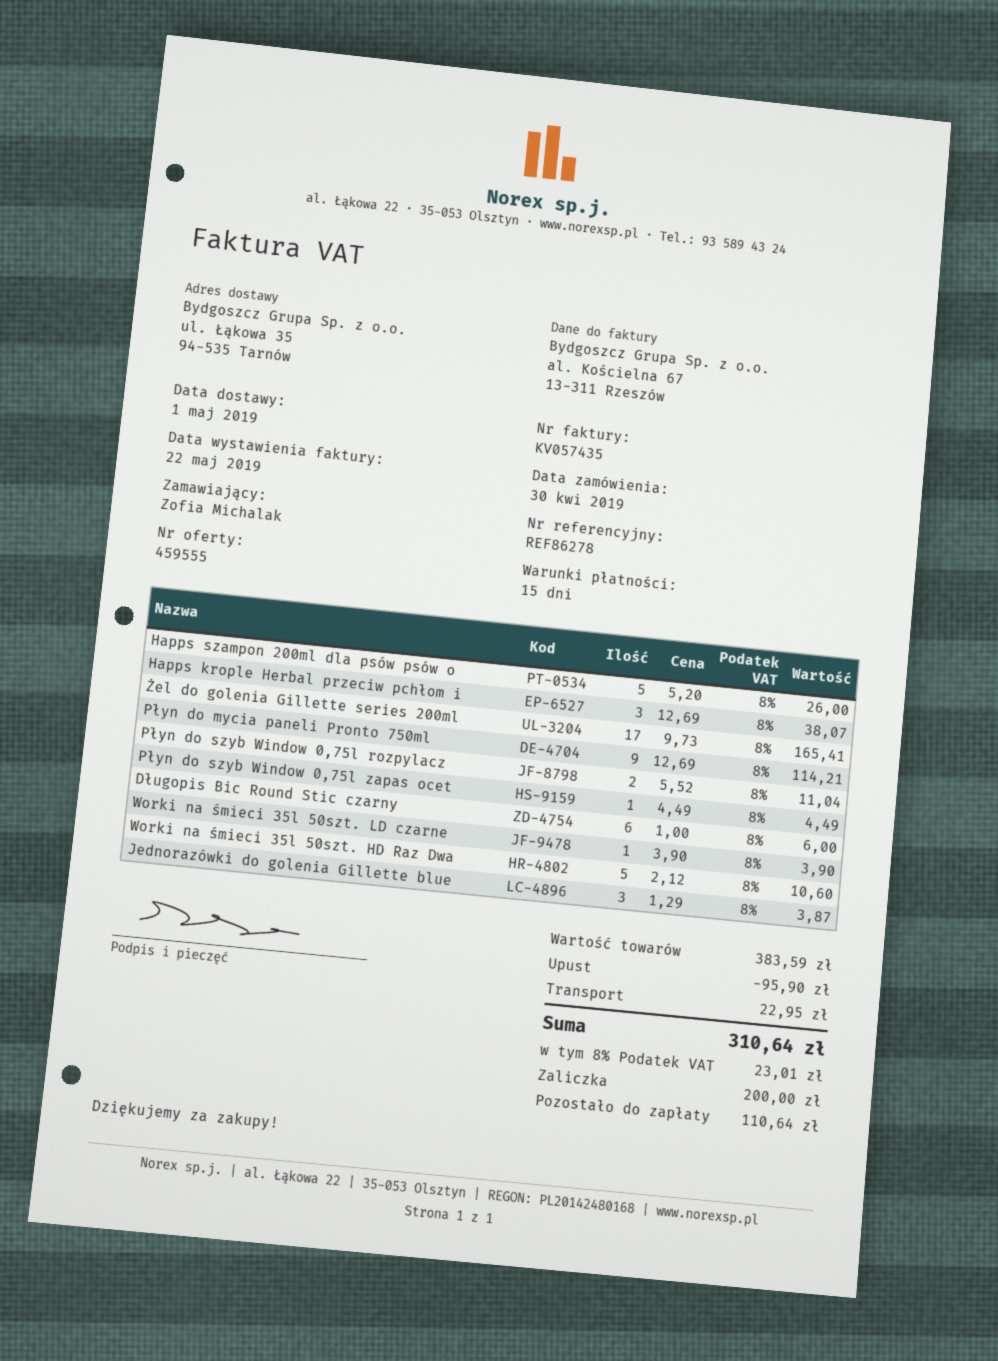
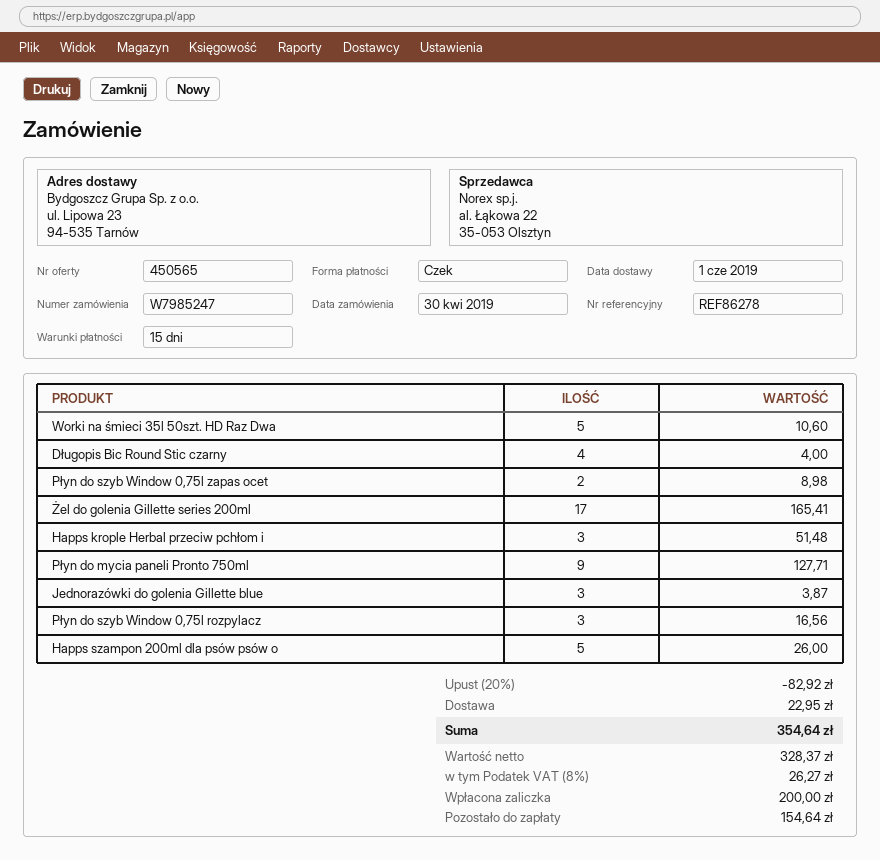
quote number: 459555 -> 450565
delivery date: 2019-05-01 -> 2019-06-01
ship to: ul. Łąkowa 35, 94-535 Tarnów -> ul. Lipowa 23, 94-535 Tarnów
Happs krople Herbal przeciw pchłom i: 3 for 38.07 -> 3 for 51.48
Płyn do mycia paneli Pronto 750ml: 9 for 114.21 -> 9 for 127.71
Płyn do szyb Window 0,75l rozpylacz: 2 for 11.04 -> 3 for 16.56
Płyn do szyb Window 0,75l zapas ocet: 1 for 4.49 -> 2 for 8.98
Długopis Bic Round Stic czarny: 6 for 6.00 -> 4 for 4.00
Worki na śmieci 35l 50szt. LD czarne: 1 for 3.90 -> none
discount: 95.90 -> 82.92
tax: 8% = 23.01 -> 8% = 26.27
total: 310.64 -> 354.64
balance: 110.64 -> 154.64

